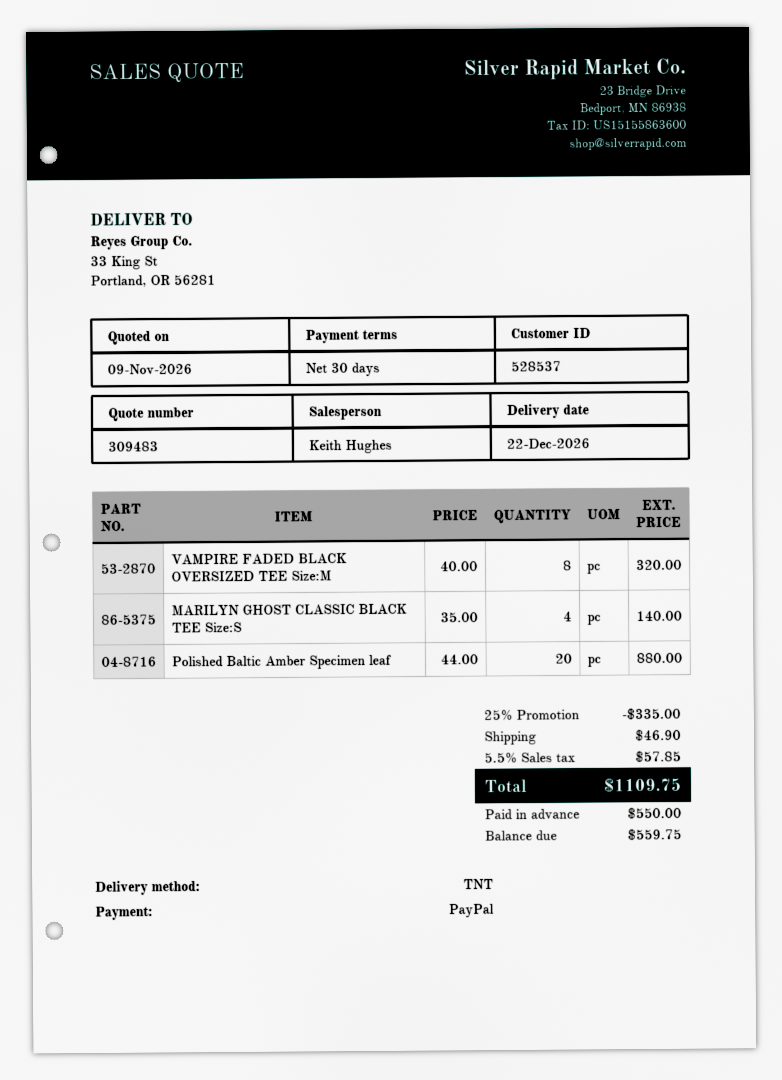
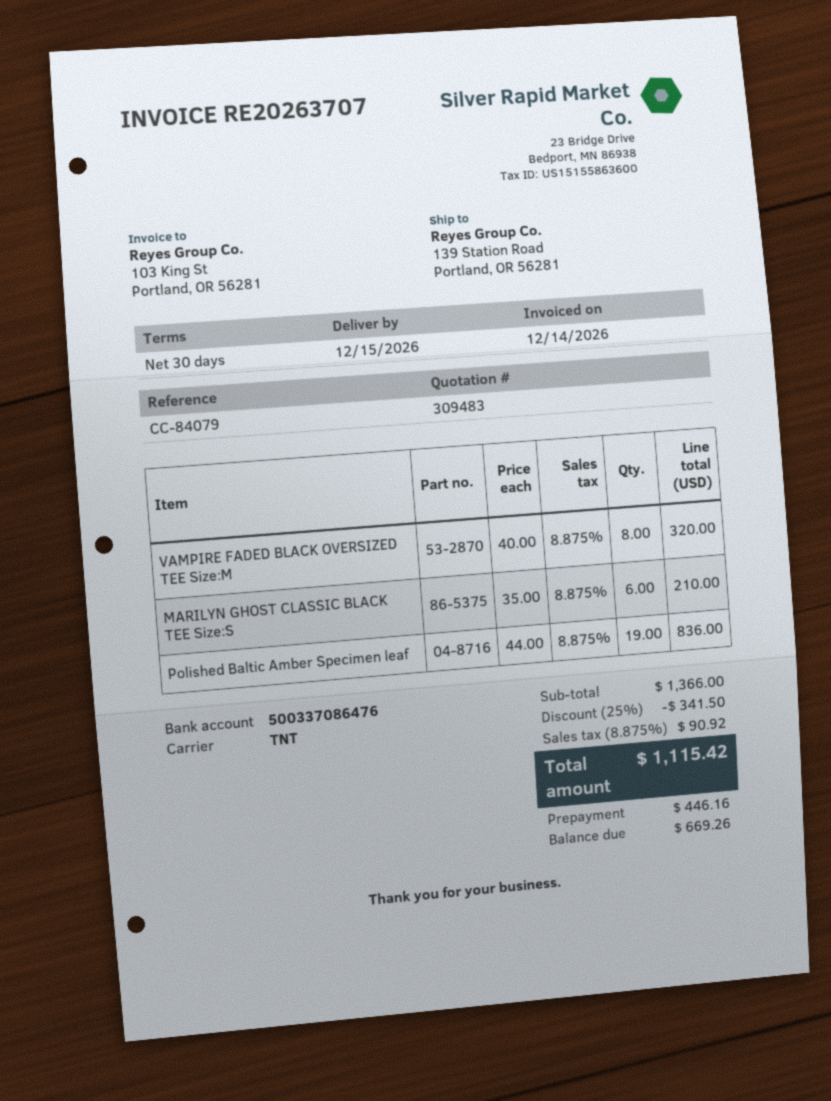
delivery date: 2026-12-22 -> 2026-12-15
ship to: 33 King St, Portland, OR 56281 -> 139 Station Road, Portland, OR 56281
MARILYN GHOST CLASSIC BLACK TEE Size:S: 4 x 35.00 = 140.00 -> 6 x 35.00 = 210.00
Polished Baltic Amber Specimen leaf: 20 x 44.00 = 880.00 -> 19 x 44.00 = 836.00
discount: 25% = 335.00 -> 25% = 341.50
shipping: 46.90 -> none
tax: 5.5% = 57.85 -> 8.875% = 90.92
total: 1109.75 -> 1115.42
deposit: 550.00 -> 446.16
balance: 559.75 -> 669.26

